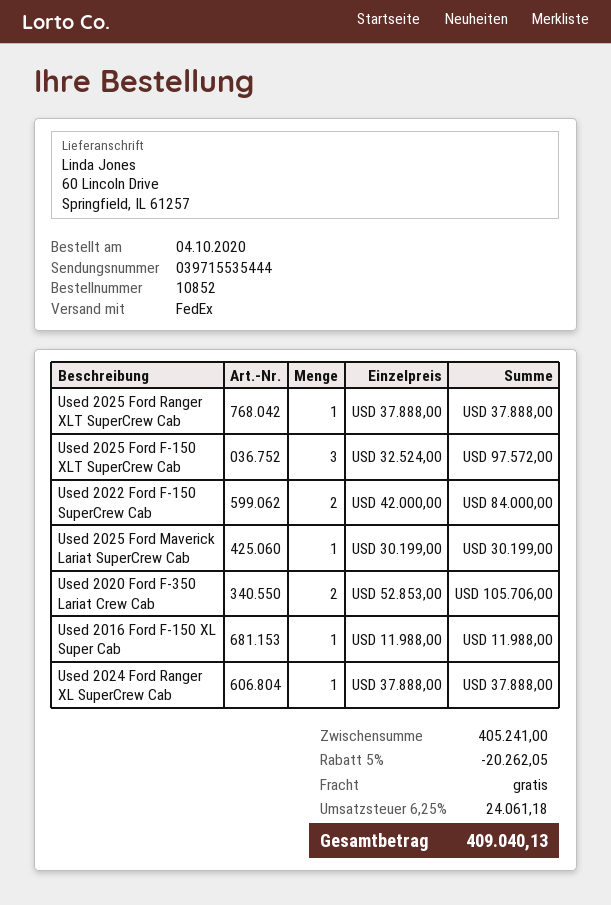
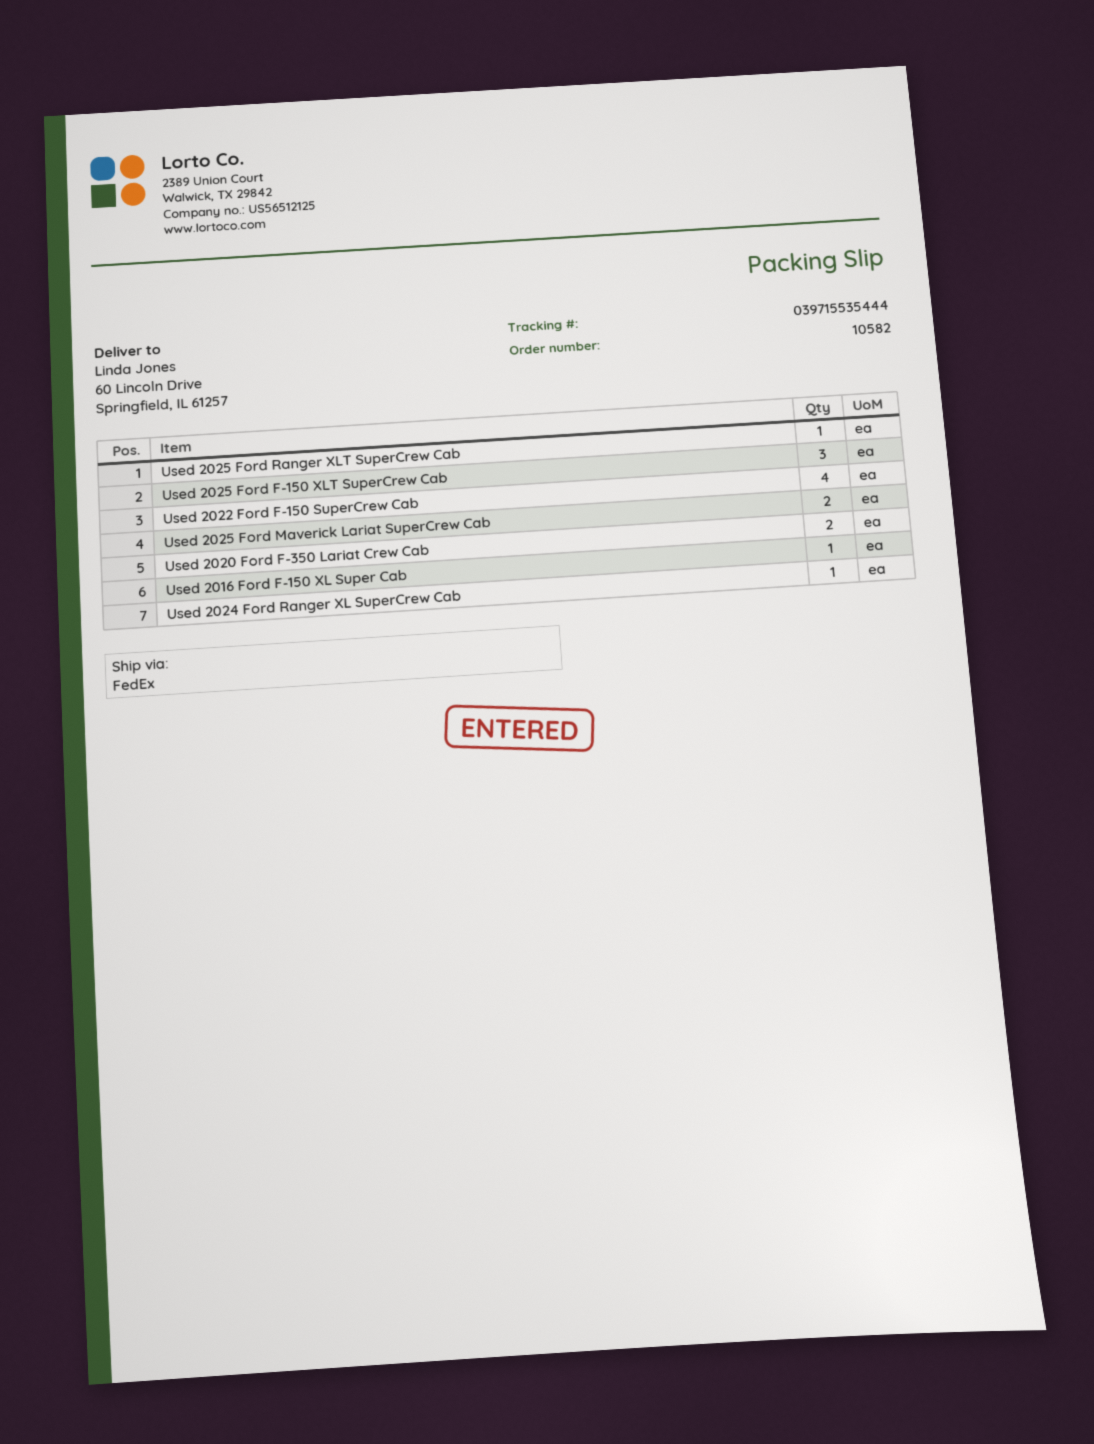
order number: 10852 -> 10582
Used 2022 Ford F-150 SuperCrew Cab: 2 -> 4
Used 2025 Ford Maverick Lariat SuperCrew Cab: 1 -> 2

